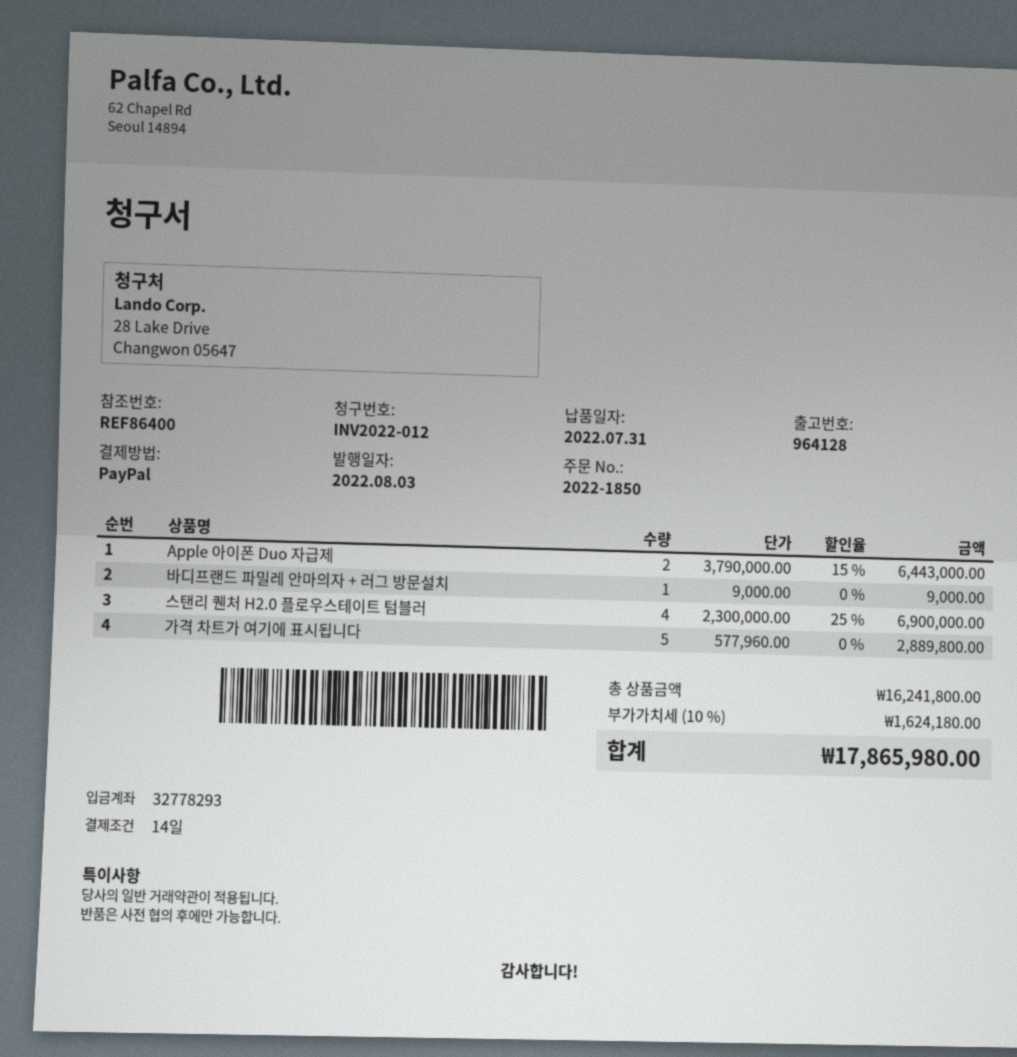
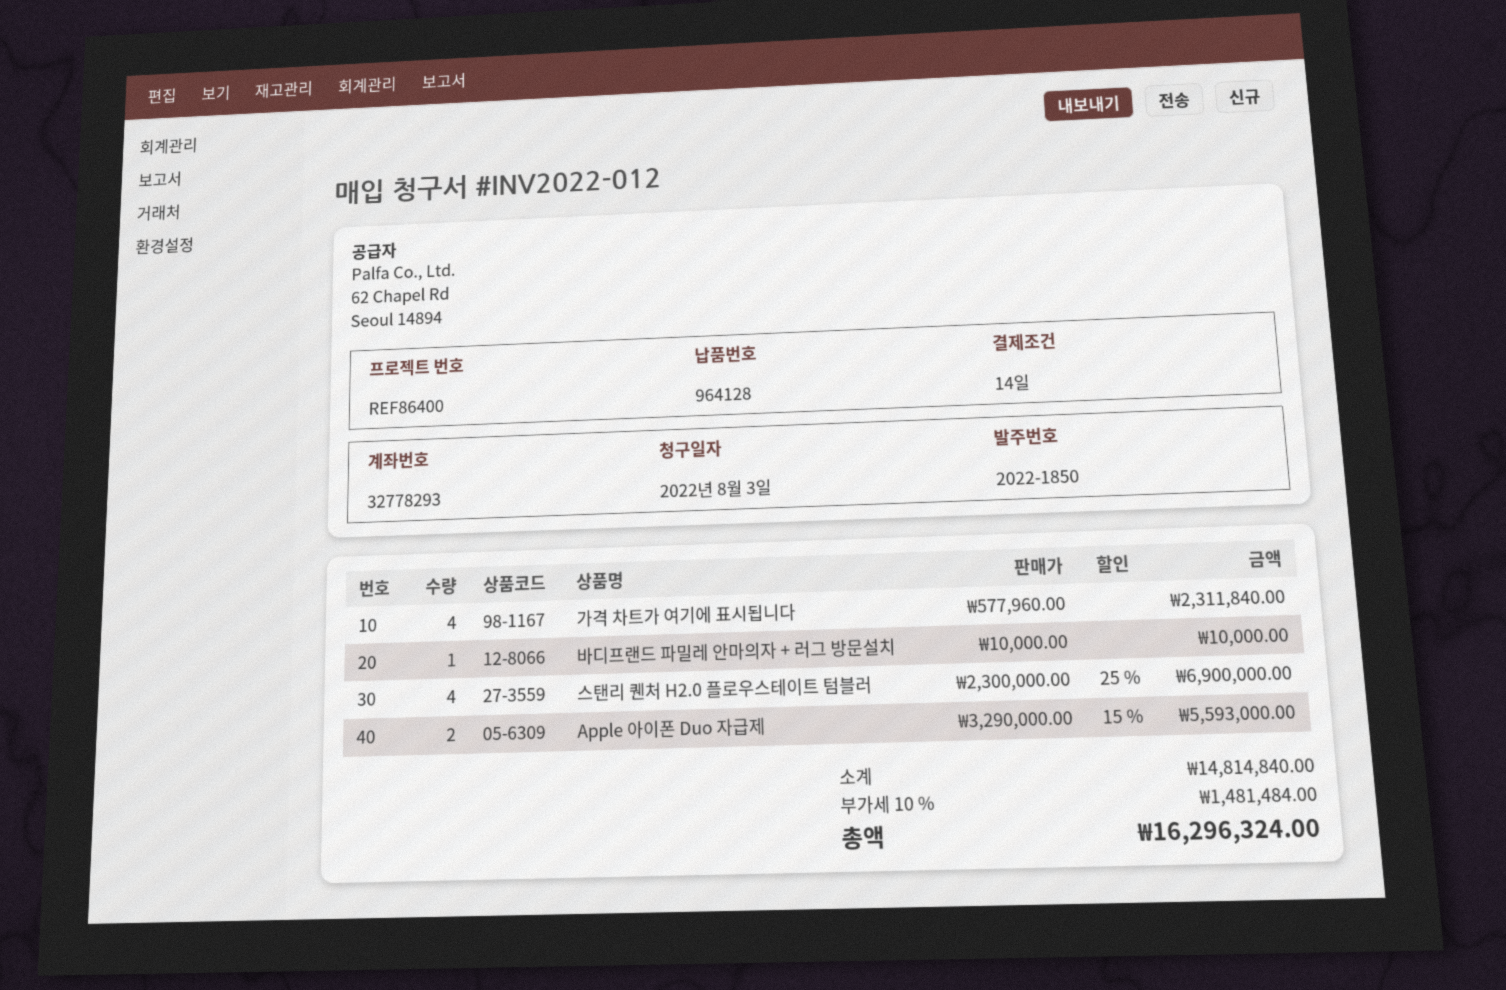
Apple 아이폰 Duo 자급제: 2 x 3790000.00 - 15% = 6443000.00 -> 2 x 3290000.00 - 15% = 5593000.00
바디프랜드 파밀레 안마의자 + 러그 방문설치: 1 x 9000.00 = 9000.00 -> 1 x 10000.00 = 10000.00
가격 차트가 여기에 표시됩니다: 5 x 577960.00 = 2889800.00 -> 4 x 577960.00 = 2311840.00
subtotal: 16241800.00 -> 14814840.00
tax: 10% = 1624180.00 -> 10% = 1481484.00
total: 17865980.00 -> 16296324.00

